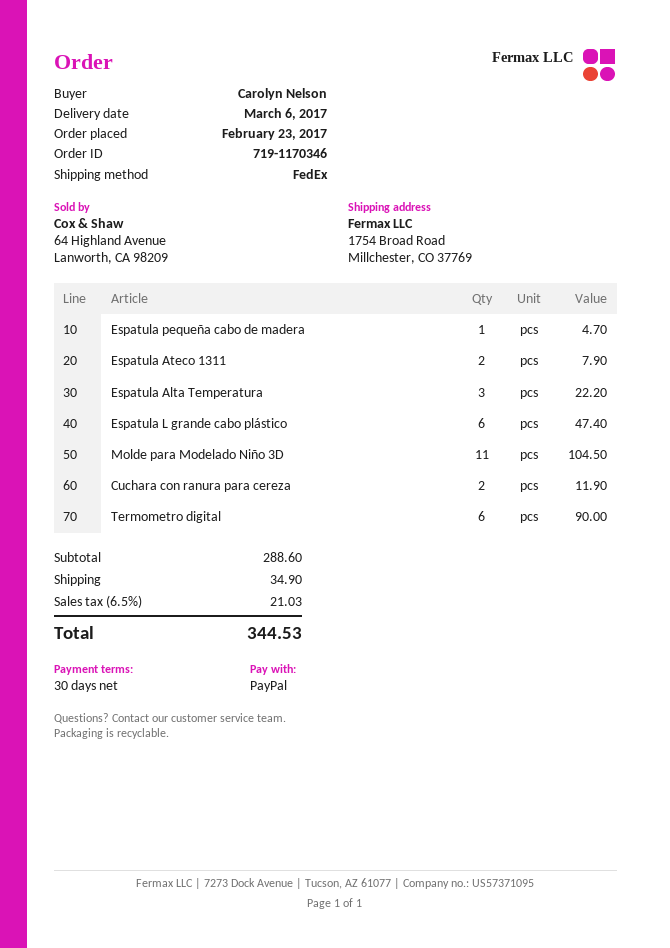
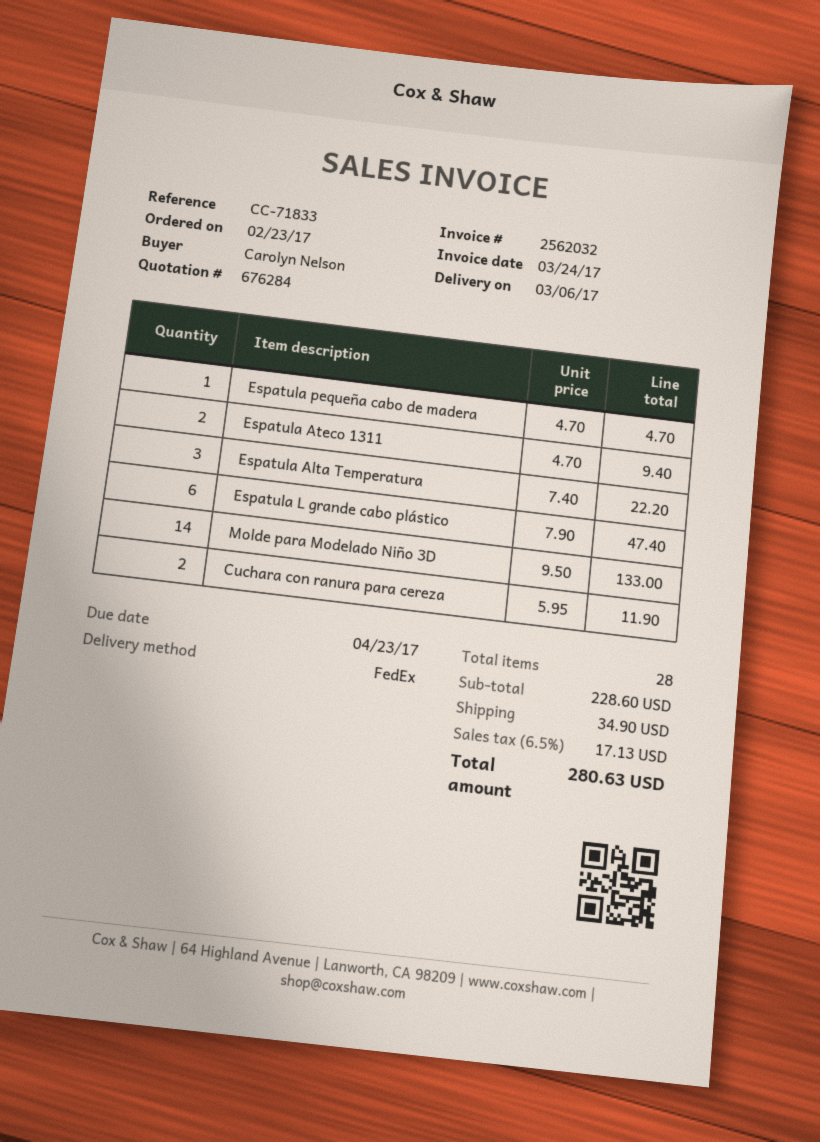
Espatula Ateco 1311: 2 for 7.90 -> 2 for 9.40
Molde para Modelado Niño 3D: 11 for 104.50 -> 14 for 133.00
Termometro digital: 6 for 90.00 -> none
subtotal: 288.60 -> 228.60
tax: 6.5% = 21.03 -> 6.5% = 17.13
total: 344.53 -> 280.63

